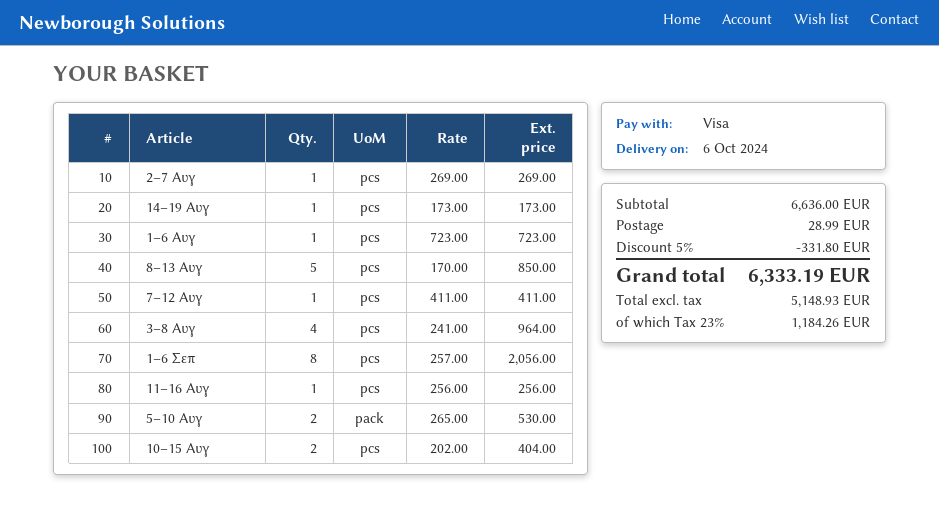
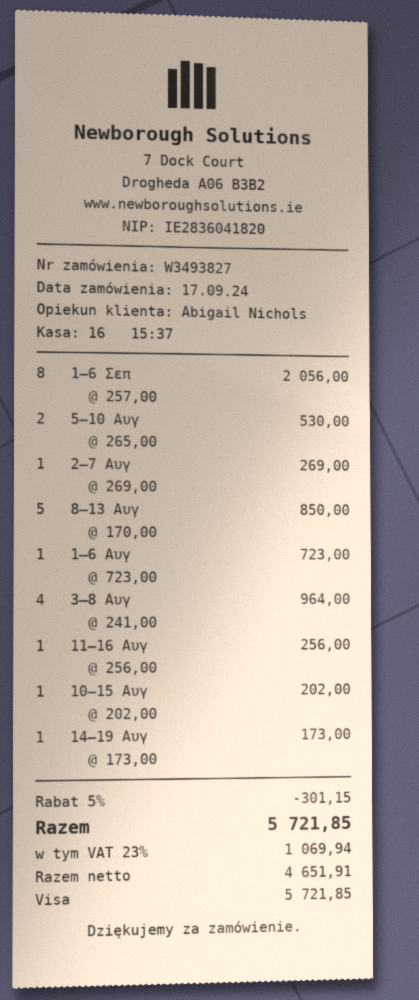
7–12 Αυγ: 1 x 411.00 = 411.00 -> none
10–15 Αυγ: 2 x 202.00 = 404.00 -> 1 x 202.00 = 202.00
discount: 5% = 331.80 -> 5% = 301.15
shipping: 28.99 -> none
net: 5148.93 -> 4651.91
tax: 23% = 1184.26 -> 23% = 1069.94
total: 6333.19 -> 5721.85

